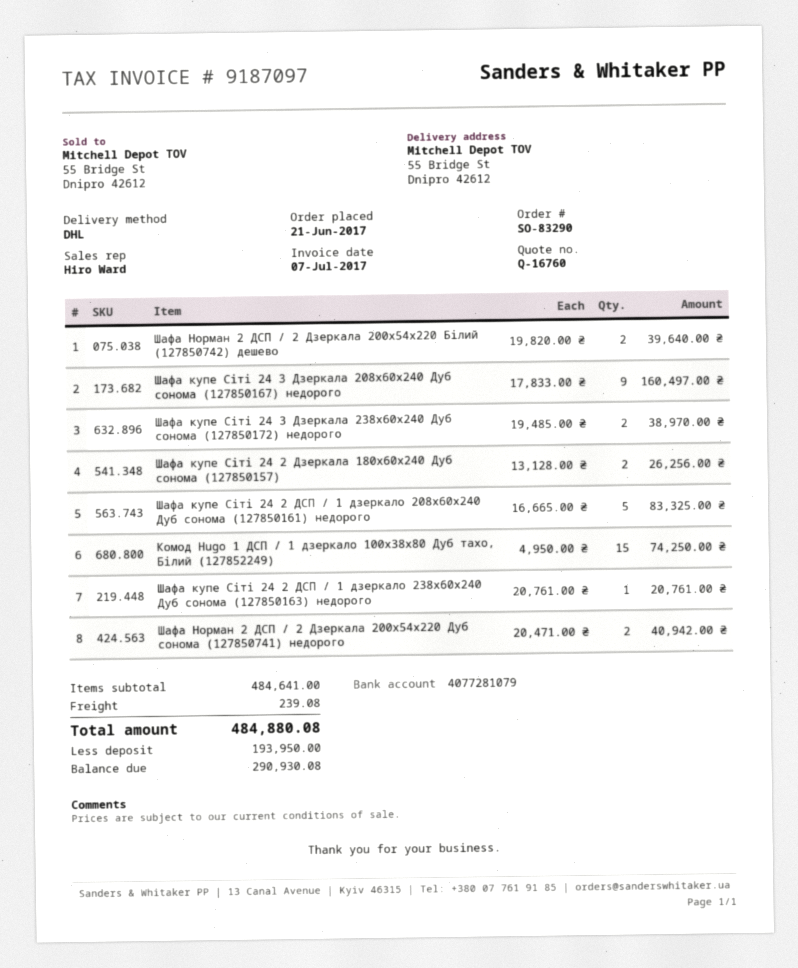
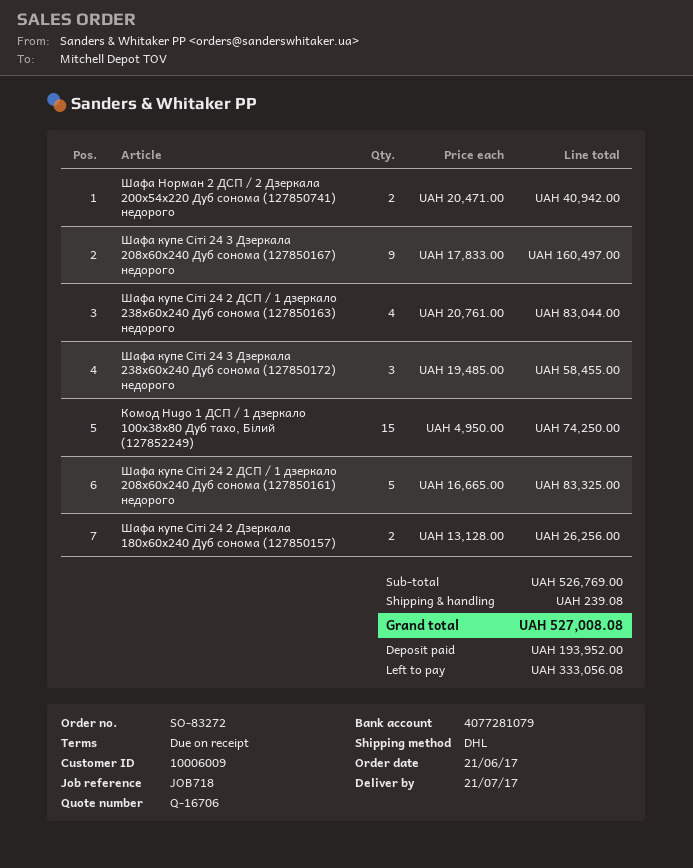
quote number: Q-16760 -> Q-16706
order number: SO-83290 -> SO-83272
Шафа Норман 2 ДСП / 2 Дзеркала 200х54х220 Білий (127850742) дешево: 2 x 19820.00 = 39640.00 -> none
Шафа купе Сіті 24 3 Дзеркала 238х60х240 Дуб сонома (127850172) недорого: 2 x 19485.00 = 38970.00 -> 3 x 19485.00 = 58455.00
Шафа купе Сіті 24 2 ДСП / 1 дзеркало 238х60х240 Дуб сонома (127850163) недорого: 1 x 20761.00 = 20761.00 -> 4 x 20761.00 = 83044.00
subtotal: 484641.00 -> 526769.00
total: 484880.08 -> 527008.08
deposit: 193950.00 -> 193952.00
balance: 290930.08 -> 333056.08

